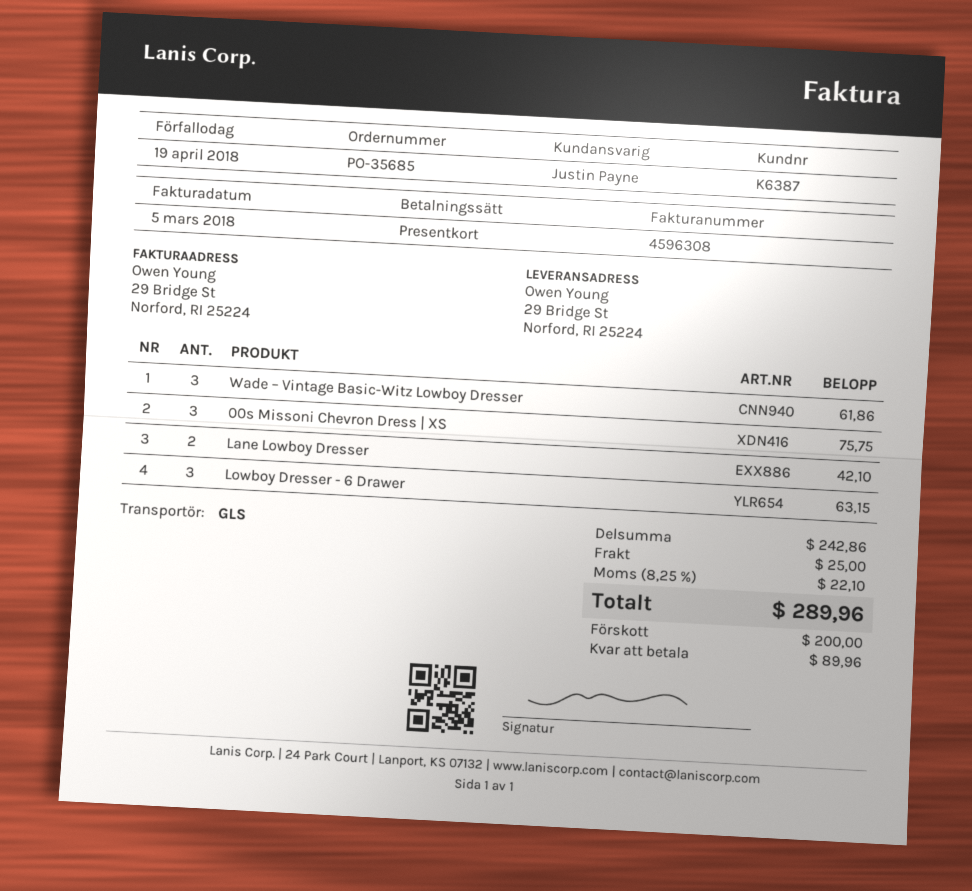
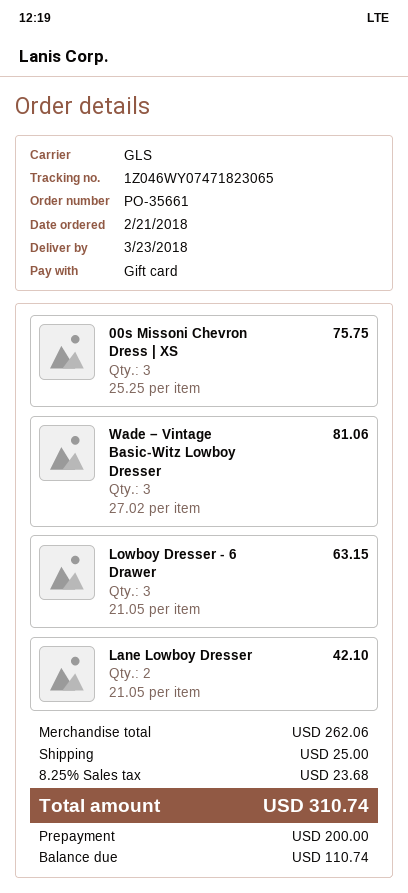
order number: PO-35685 -> PO-35661
Wade – Vintage Basic-Witz Lowboy Dresser: 3 for 61.86 -> 3 for 81.06
subtotal: 242.86 -> 262.06
tax: 8.25% = 22.10 -> 8.25% = 23.68
total: 289.96 -> 310.74
balance: 89.96 -> 110.74

